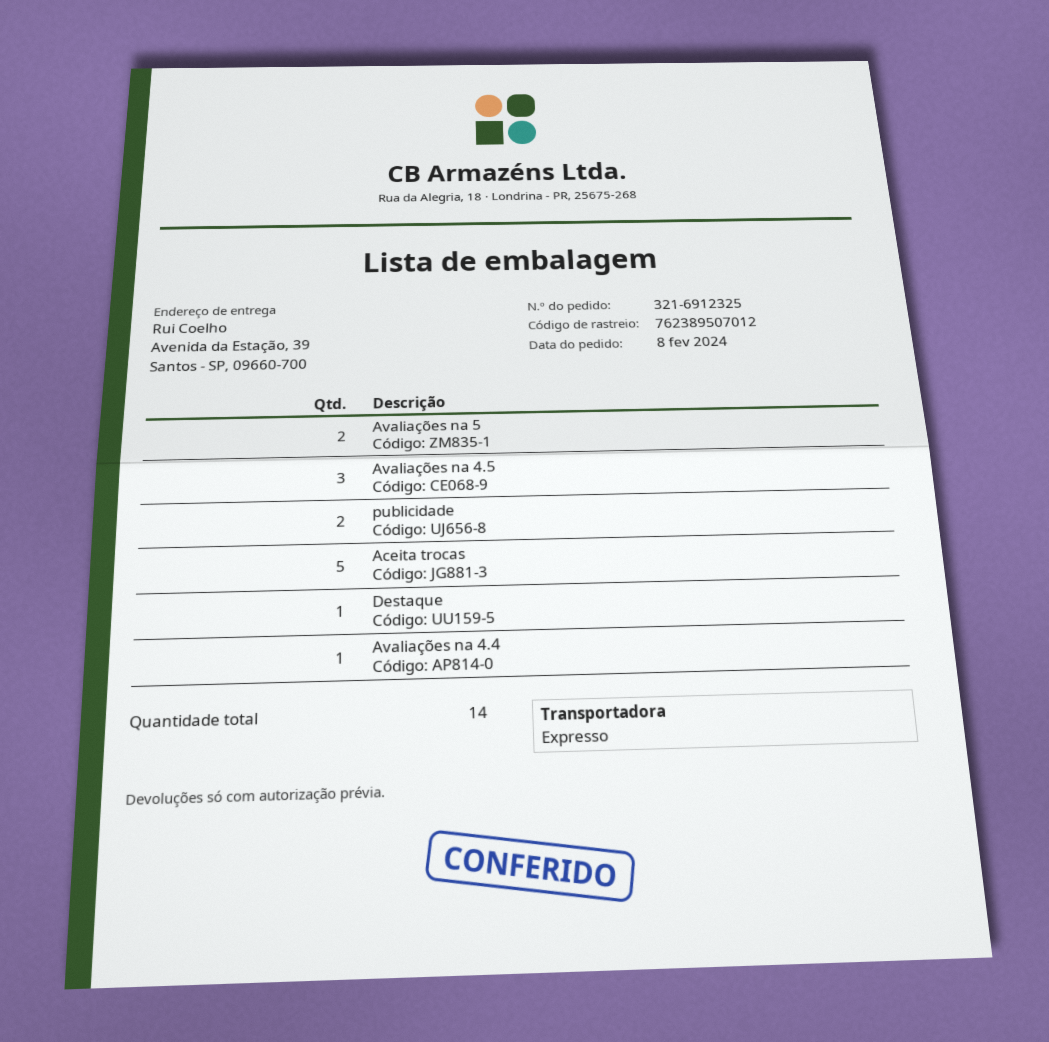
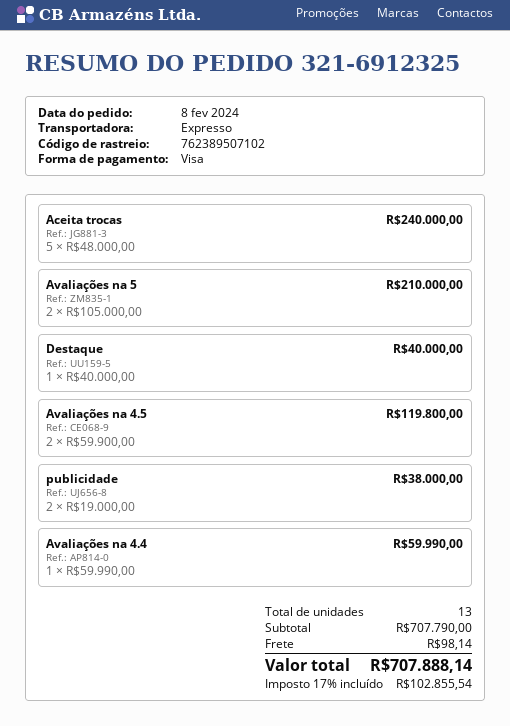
tracking number: 762389507012 -> 762389507102
Avaliações na 4.5: 3 -> 2
total quantity: 14 -> 13

